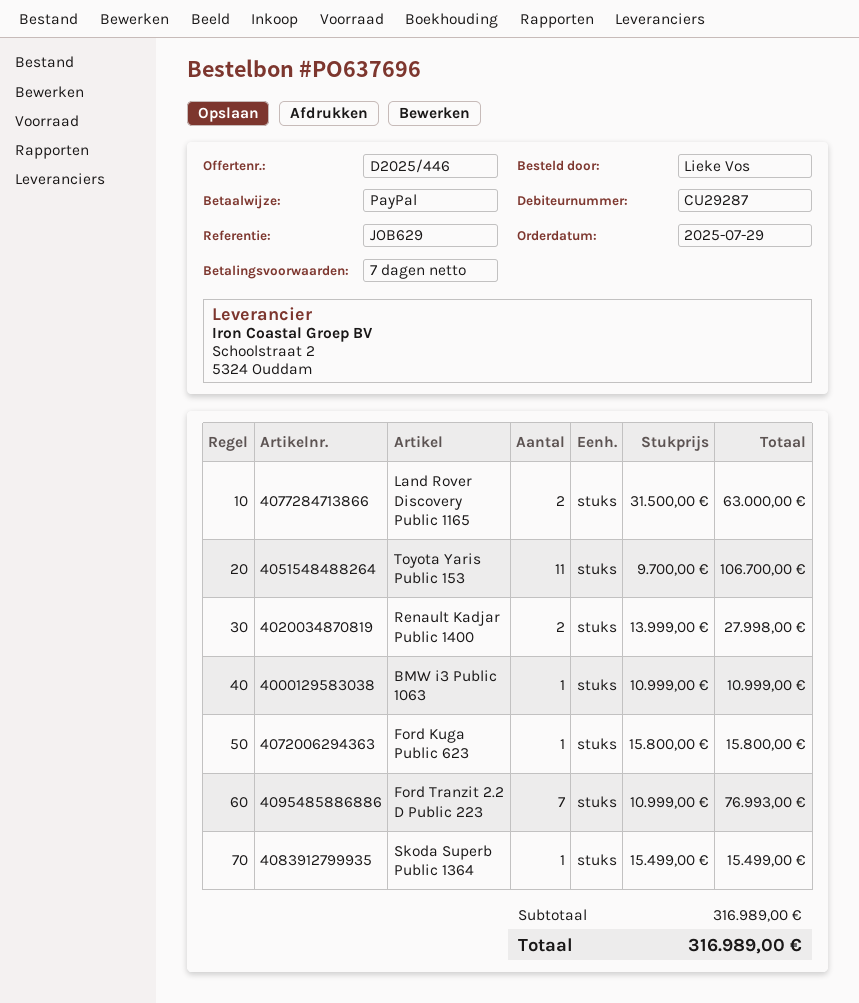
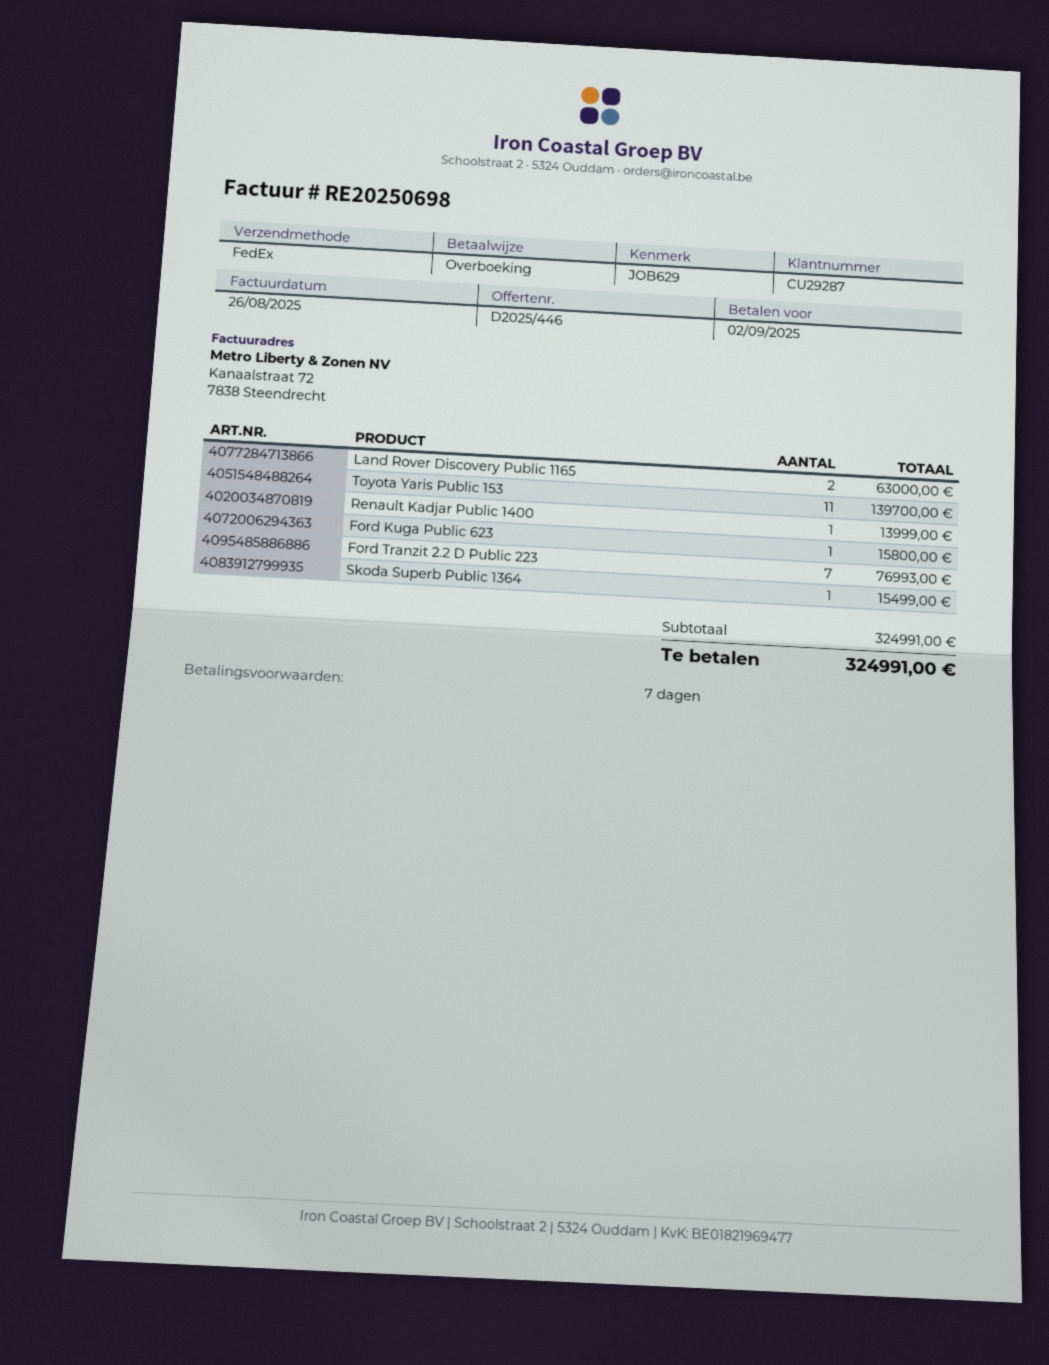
payment method: PayPal -> bank transfer
Toyota Yaris Public 153: 11 for 106700.00 -> 11 for 139700.00
Renault Kadjar Public 1400: 2 for 27998.00 -> 1 for 13999.00
BMW i3 Public 1063: 1 for 10999.00 -> none
subtotal: 316989.00 -> 324991.00
total: 316989.00 -> 324991.00

